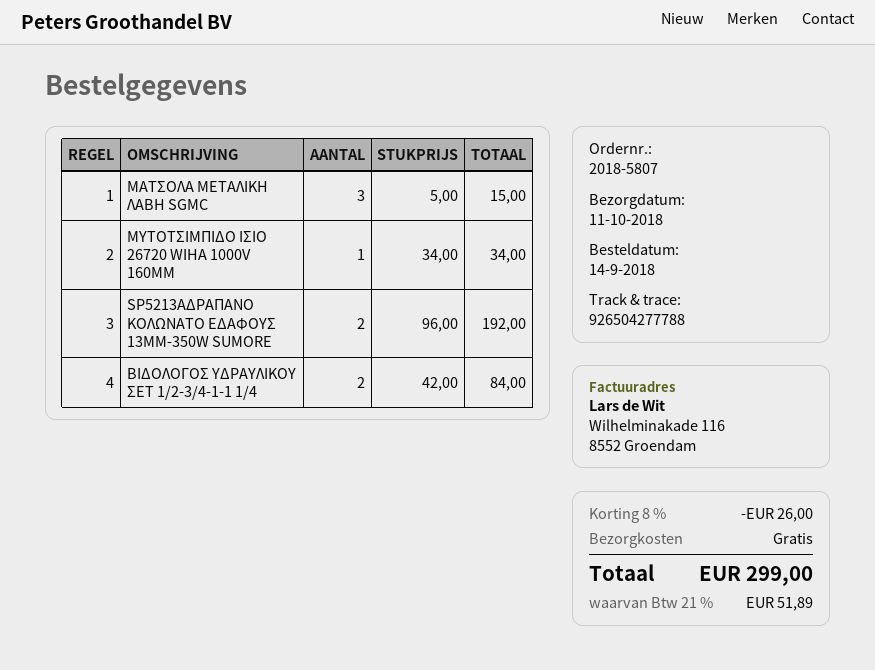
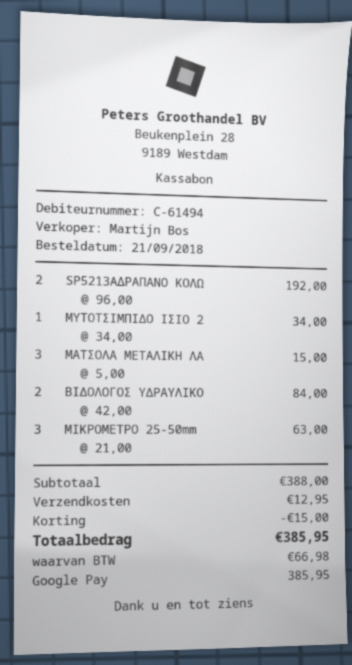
order date: 2018-09-14 -> 2018-09-21
ΜΙΚΡΟΜΕΤΡΟ 25-50mm: none -> 3 x 21.00 = 63.00
discount: 26.00 -> 15.00
shipping: 0.00 -> 12.95
tax: 51.89 -> 66.98
total: 299.00 -> 385.95

